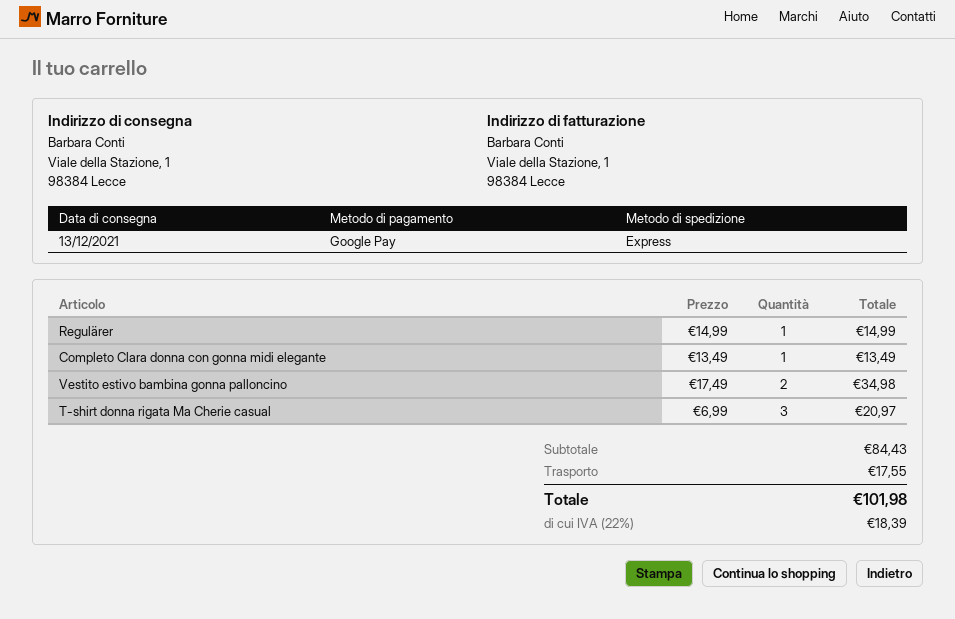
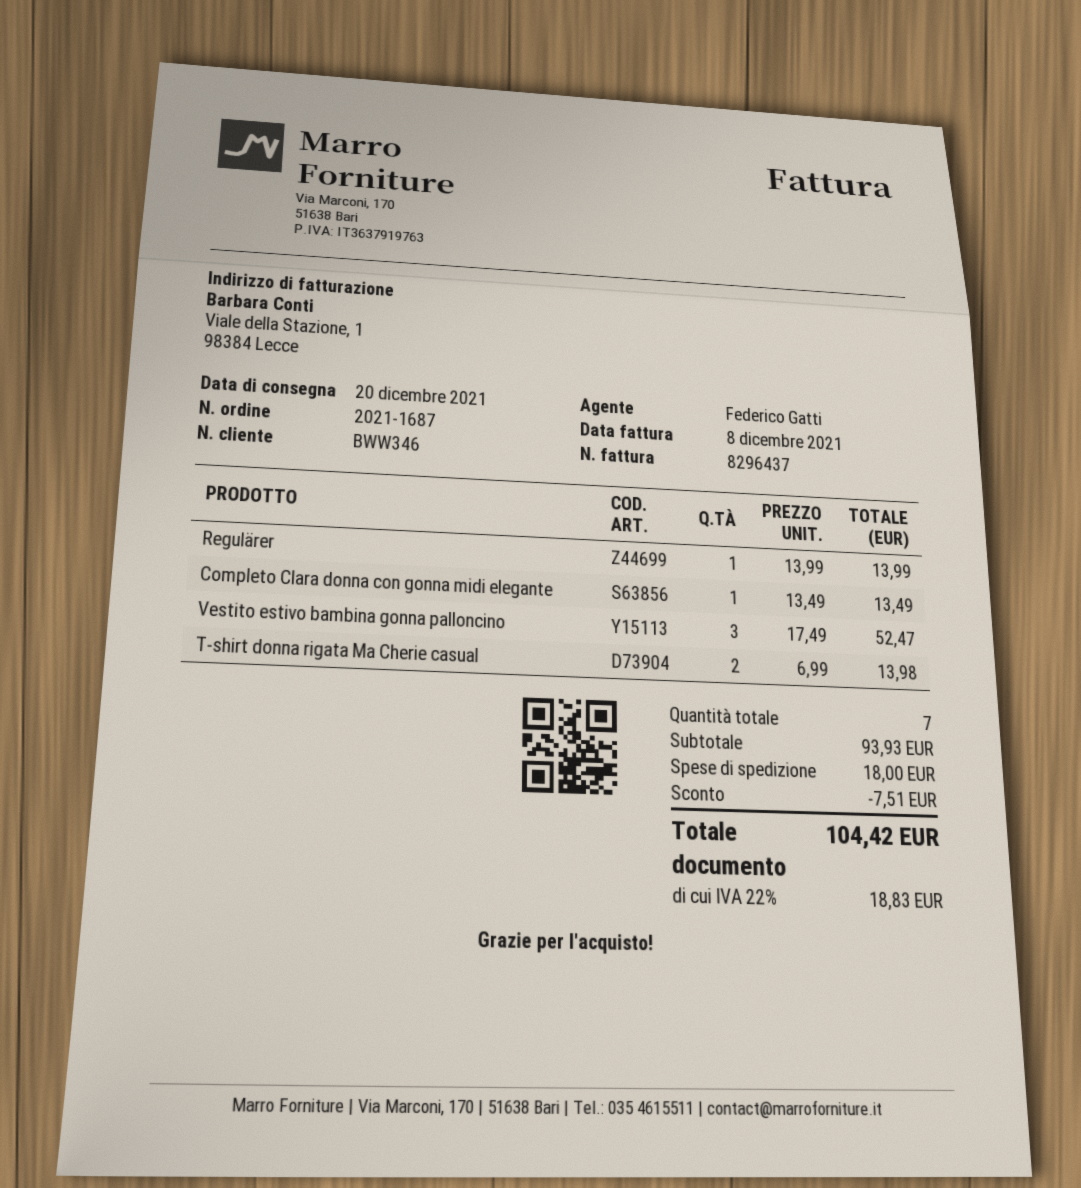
delivery date: 2021-12-13 -> 2021-12-20
Regulärer: 1 x 14.99 = 14.99 -> 1 x 13.99 = 13.99
Vestito estivo bambina gonna palloncino: 2 x 17.49 = 34.98 -> 3 x 17.49 = 52.47
T-shirt donna rigata Ma Cherie casual: 3 x 6.99 = 20.97 -> 2 x 6.99 = 13.98
subtotal: 84.43 -> 93.93
discount: none -> 7.51
shipping: 17.55 -> 18.00
tax: 22% = 18.39 -> 22% = 18.83
total: 101.98 -> 104.42

